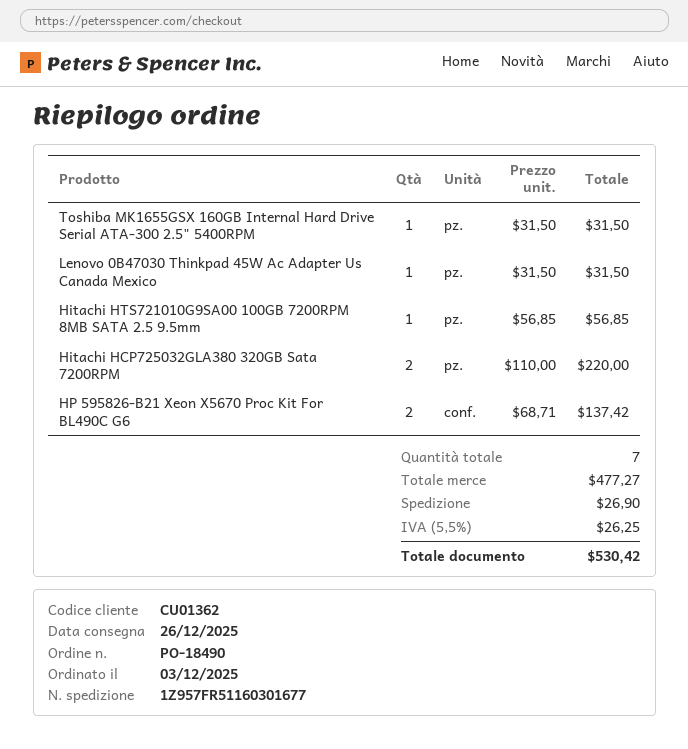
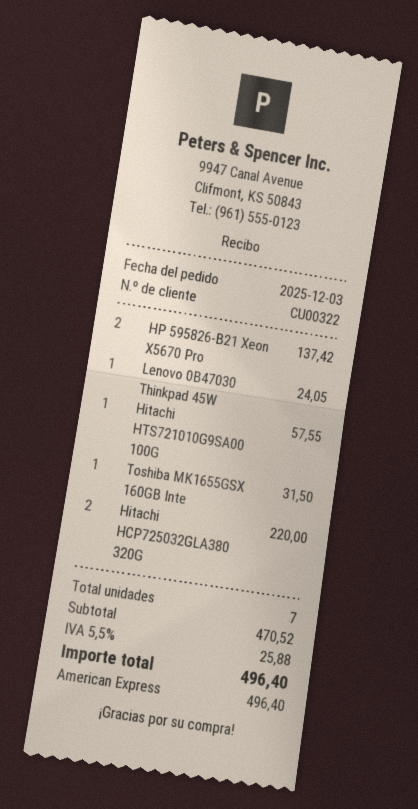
customer number: CU01362 -> CU00322
Lenovo 0B47030 Thinkpad 45W Ac Adapter Us Canada Mexico: 1 for 31.50 -> 1 for 24.05
Hitachi HTS721010G9SA00 100GB 7200RPM 8MB SATA 2.5 9.5mm: 1 for 56.85 -> 1 for 57.55
subtotal: 477.27 -> 470.52
shipping: 26.90 -> none
tax: 5.5% = 26.25 -> 5.5% = 25.88
total: 530.42 -> 496.40

